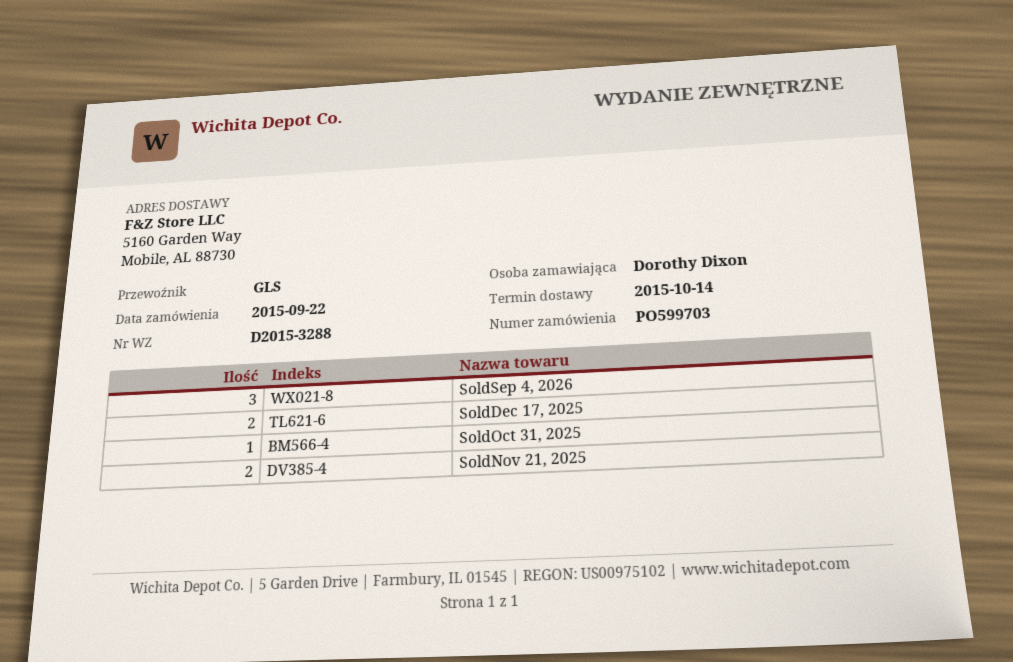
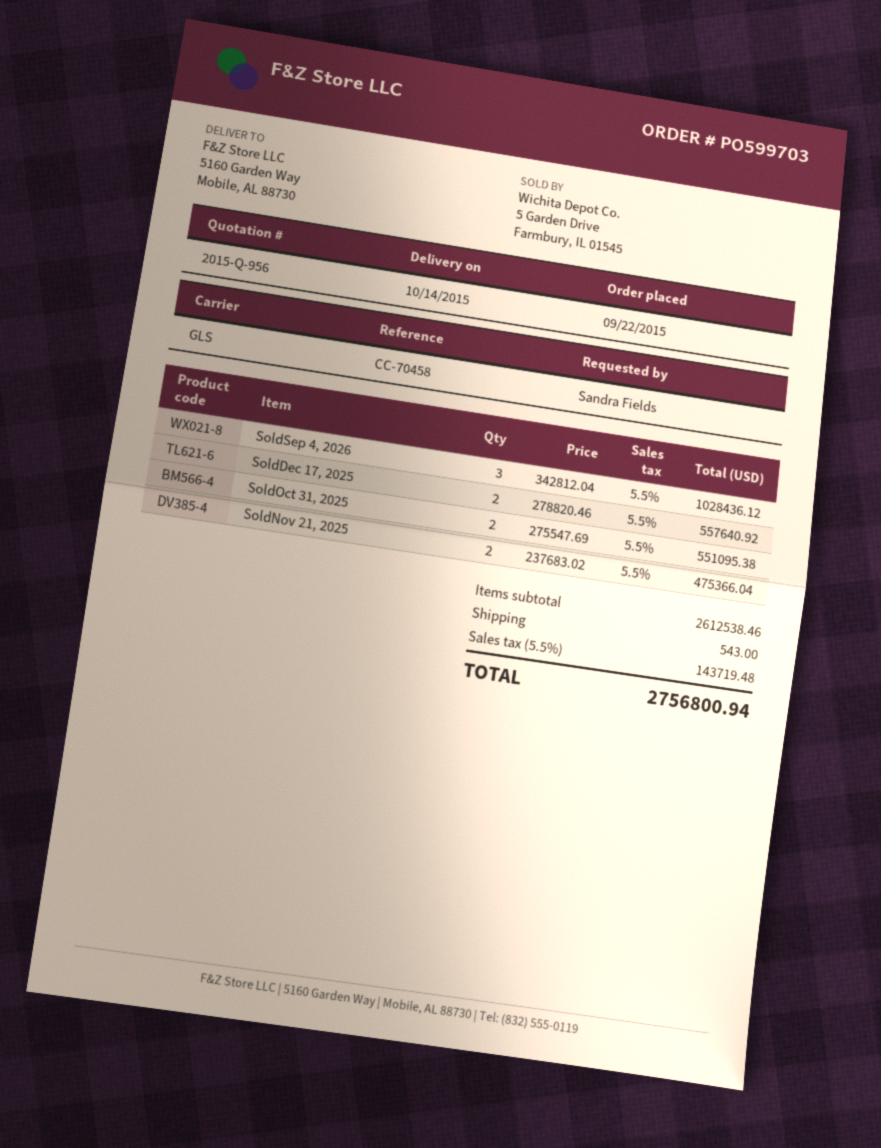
ordered by: Dorothy Dixon -> Sandra Fields
SoldOct 31, 2025: 1 -> 2

